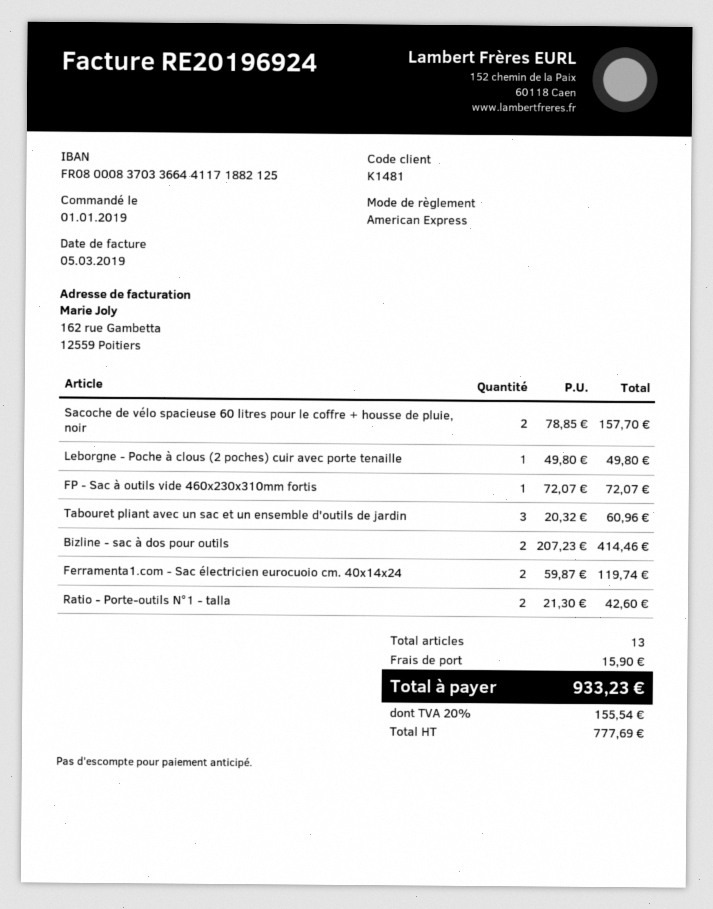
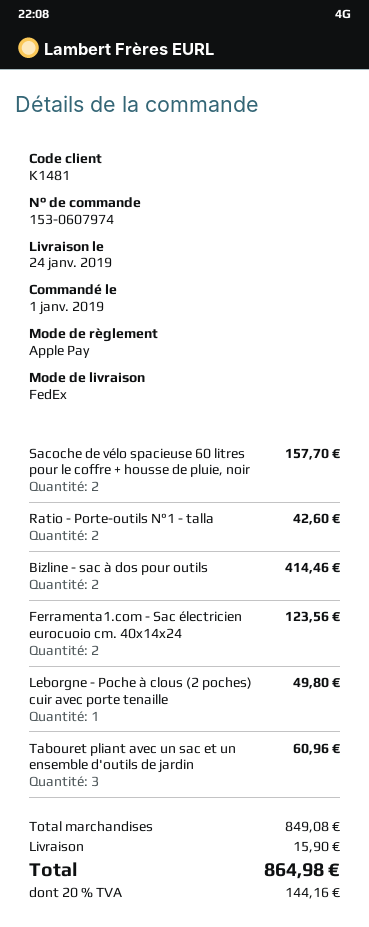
payment method: American Express -> Apple Pay
FP - Sac à outils vide 460x230x310mm fortis: 1 for 72.07 -> none
Ferramenta1.com - Sac électricien eurocuoio cm. 40x14x24: 2 for 119.74 -> 2 for 123.56
tax: 20% = 155.54 -> 20% = 144.16
total: 933.23 -> 864.98

